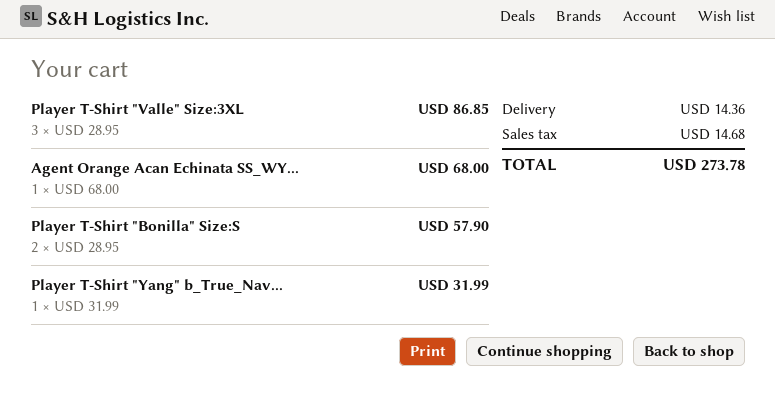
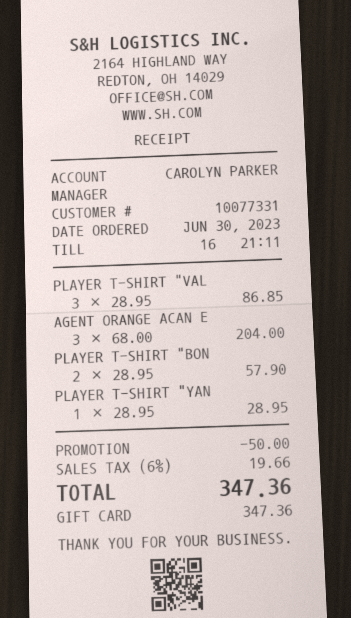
Agent Orange Acan Echinata SS_WY...: 1 x 68.00 = 68.00 -> 3 x 68.00 = 204.00
Player T-Shirt "Yang" b_True_Nav...: 1 x 31.99 = 31.99 -> 1 x 28.95 = 28.95
discount: none -> 50.00
shipping: 14.36 -> none
tax: 14.68 -> 19.66
total: 273.78 -> 347.36

